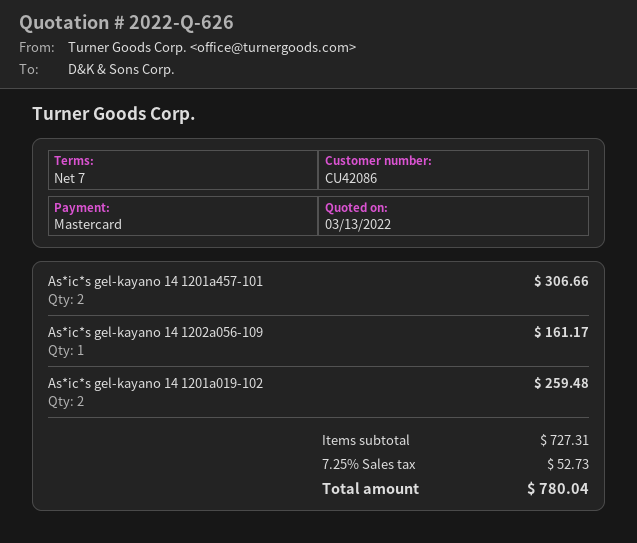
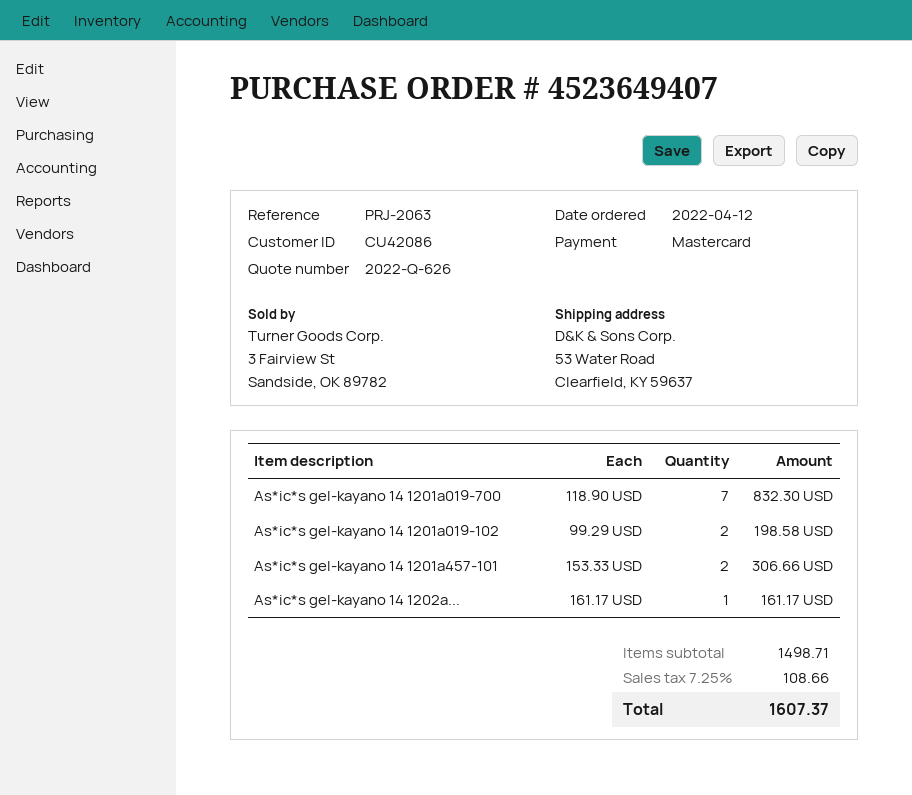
As*ic*s gel-kayano 14 1201a019-102: 2 for 259.48 -> 2 for 198.58
As*ic*s gel-kayano 14 1201a019-700: none -> 7 for 832.30
subtotal: 727.31 -> 1498.71
tax: 7.25% = 52.73 -> 7.25% = 108.66
total: 780.04 -> 1607.37

